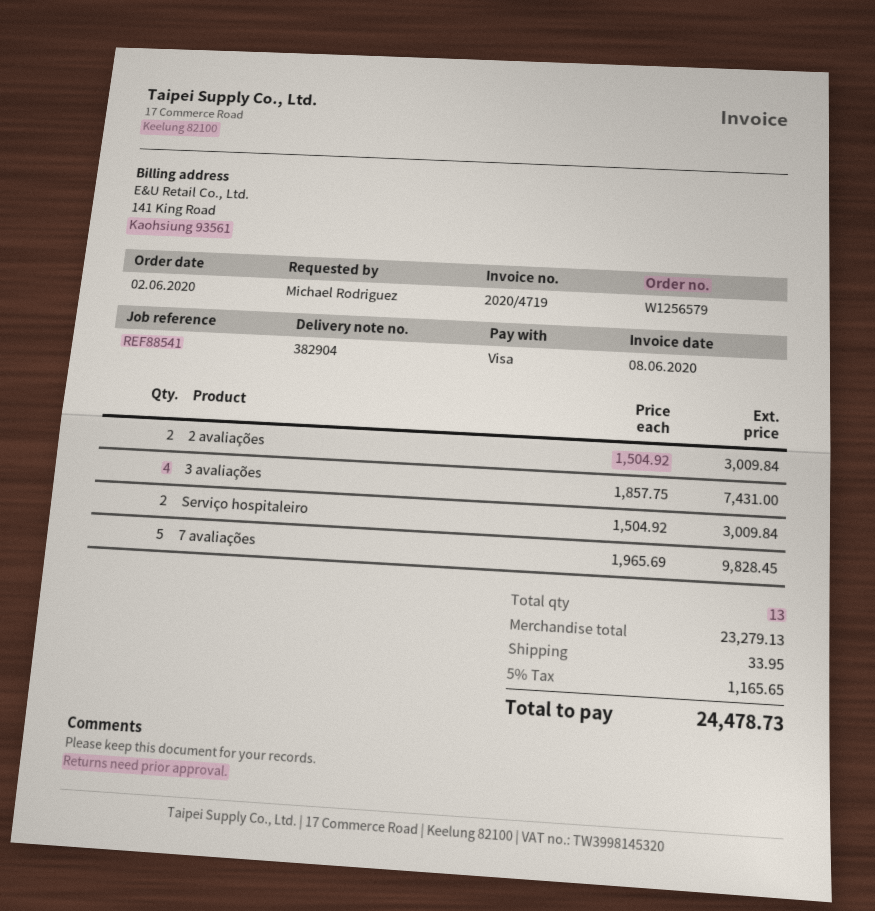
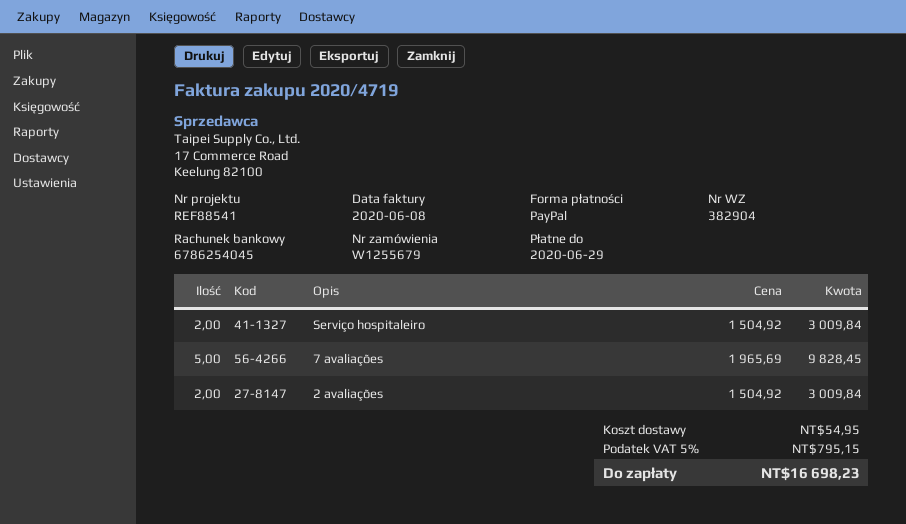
order number: W1256579 -> W1255679
payment method: Visa -> PayPal
3 avaliações: 4 x 1857.75 = 7431.00 -> none
shipping: 33.95 -> 54.95
tax: 5% = 1165.65 -> 5% = 795.15
total: 24478.73 -> 16698.23

